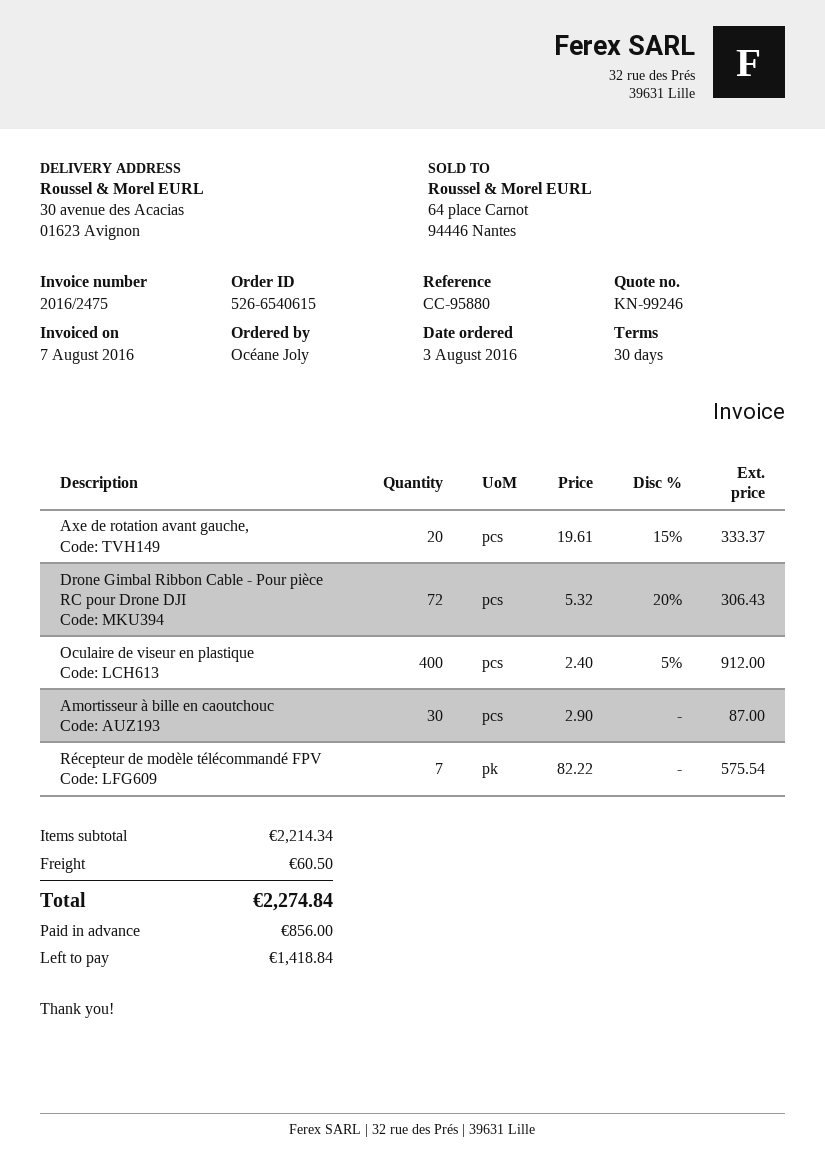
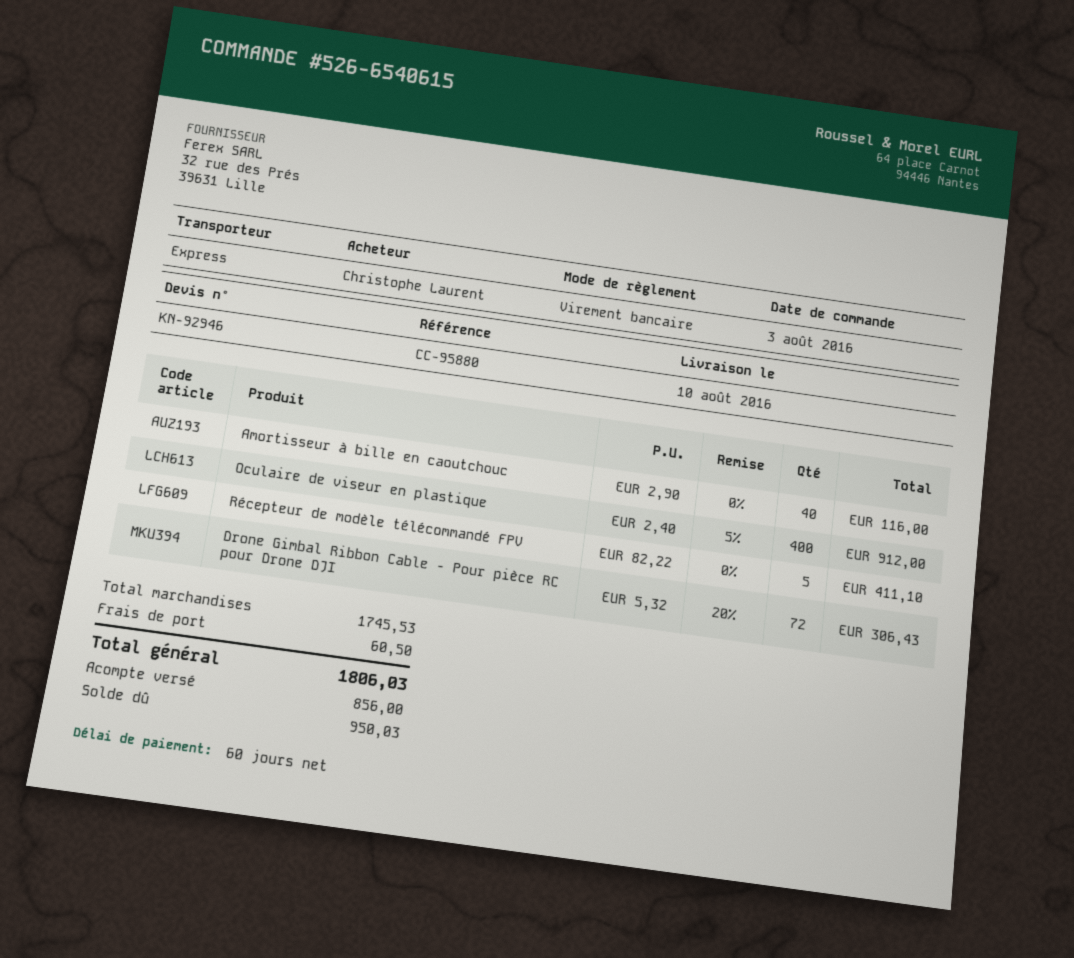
quote number: KN-99246 -> KN-92946
payment terms: 30 days -> 60 days
ordered by: Océane Joly -> Christophe Laurent
Axe de rotation avant gauche,: 20 x 19.61 - 15% = 333.37 -> none
Amortisseur à bille en caoutchouc: 30 x 2.90 = 87.00 -> 40 x 2.90 = 116.00
Récepteur de modèle télécommandé FPV: 7 x 82.22 = 575.54 -> 5 x 82.22 = 411.10
subtotal: 2214.34 -> 1745.53
total: 2274.84 -> 1806.03
balance: 1418.84 -> 950.03

